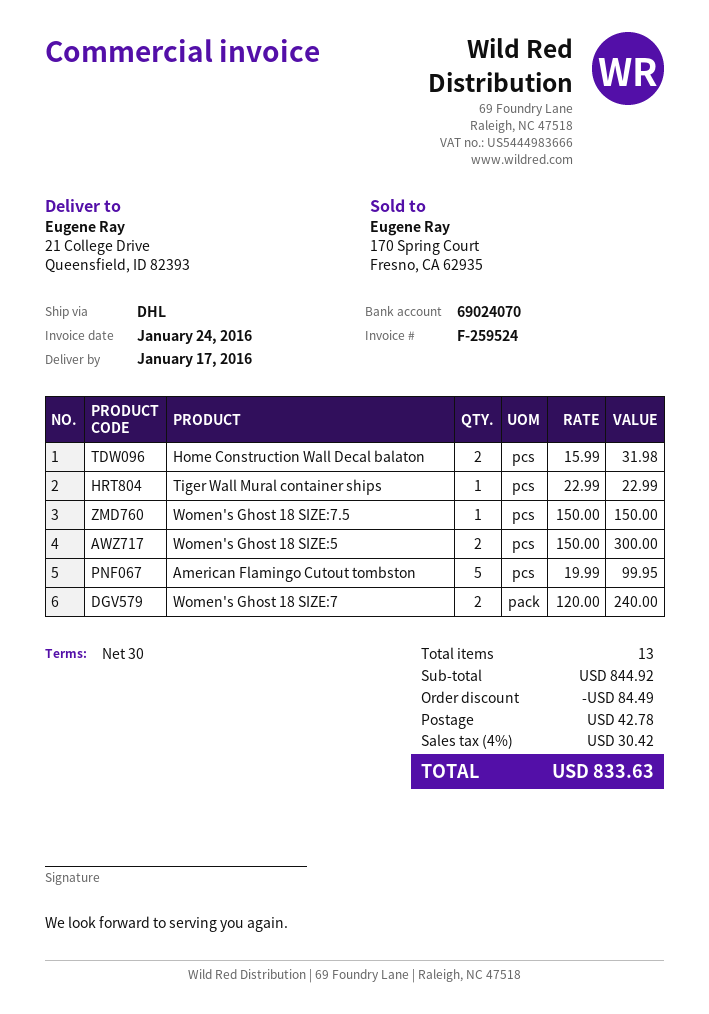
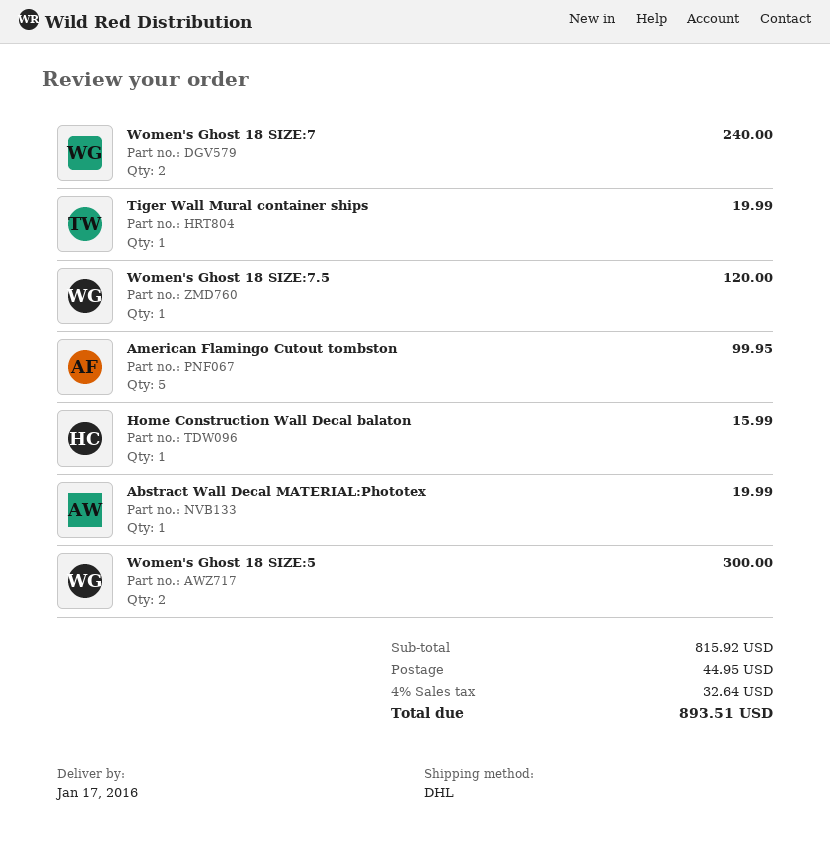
Home Construction Wall Decal balaton: 2 for 31.98 -> 1 for 15.99
Tiger Wall Mural container ships: 1 for 22.99 -> 1 for 19.99
Women's Ghost 18 SIZE:7.5: 1 for 150.00 -> 1 for 120.00
Abstract Wall Decal MATERIAL:Phototex: none -> 1 for 19.99
subtotal: 844.92 -> 815.92
discount: 84.49 -> none
shipping: 42.78 -> 44.95
tax: 4% = 30.42 -> 4% = 32.64
total: 833.63 -> 893.51

